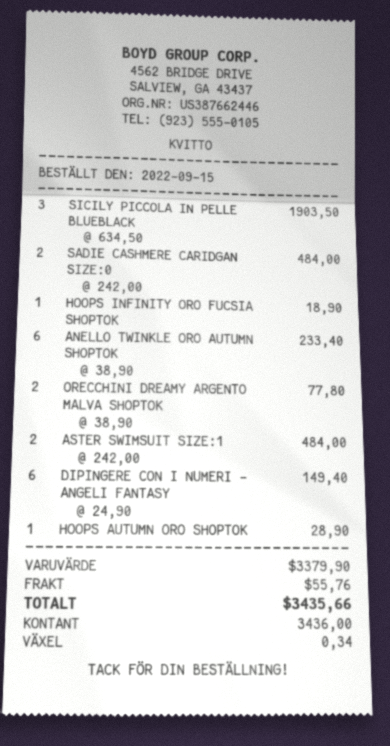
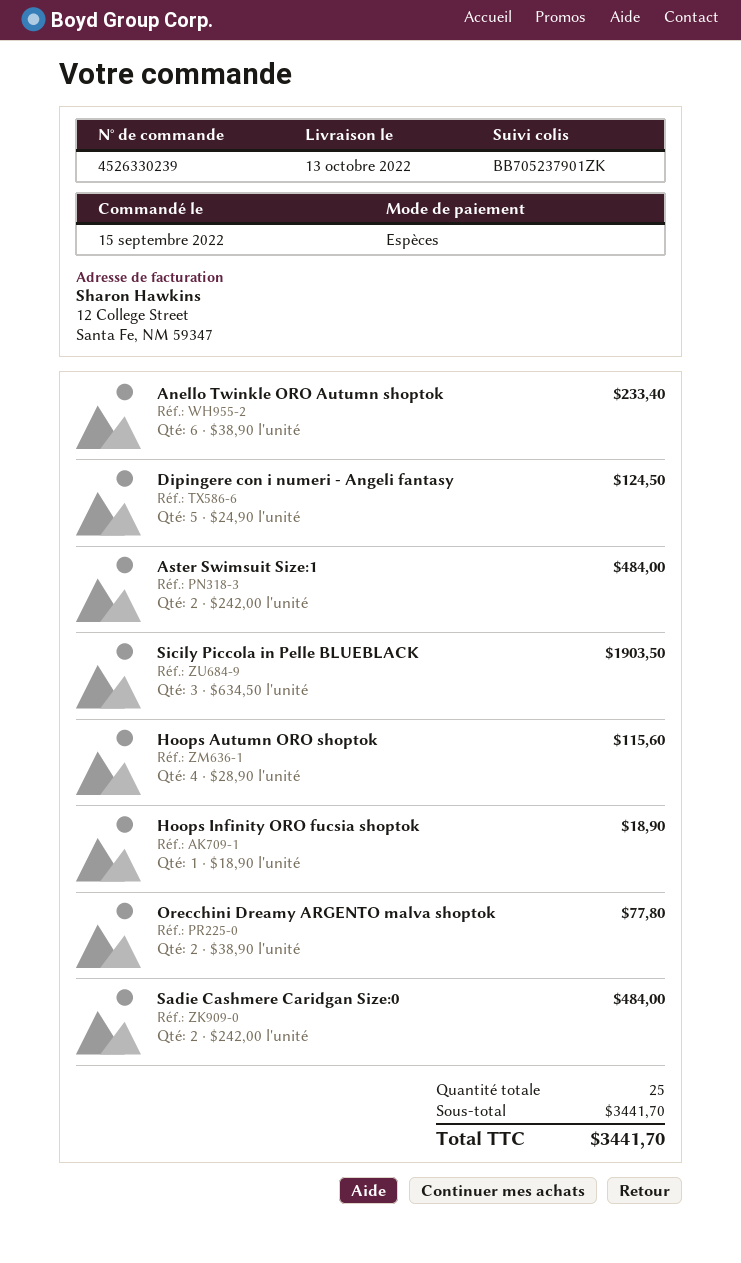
DIPINGERE CON I NUMERI - ANGELI FANTASY: 6 x 24.90 = 149.40 -> 5 x 24.90 = 124.50
HOOPS AUTUMN ORO SHOPTOK: 1 x 28.90 = 28.90 -> 4 x 28.90 = 115.60
subtotal: 3379.90 -> 3441.70
shipping: 55.76 -> none
total: 3435.66 -> 3441.70

